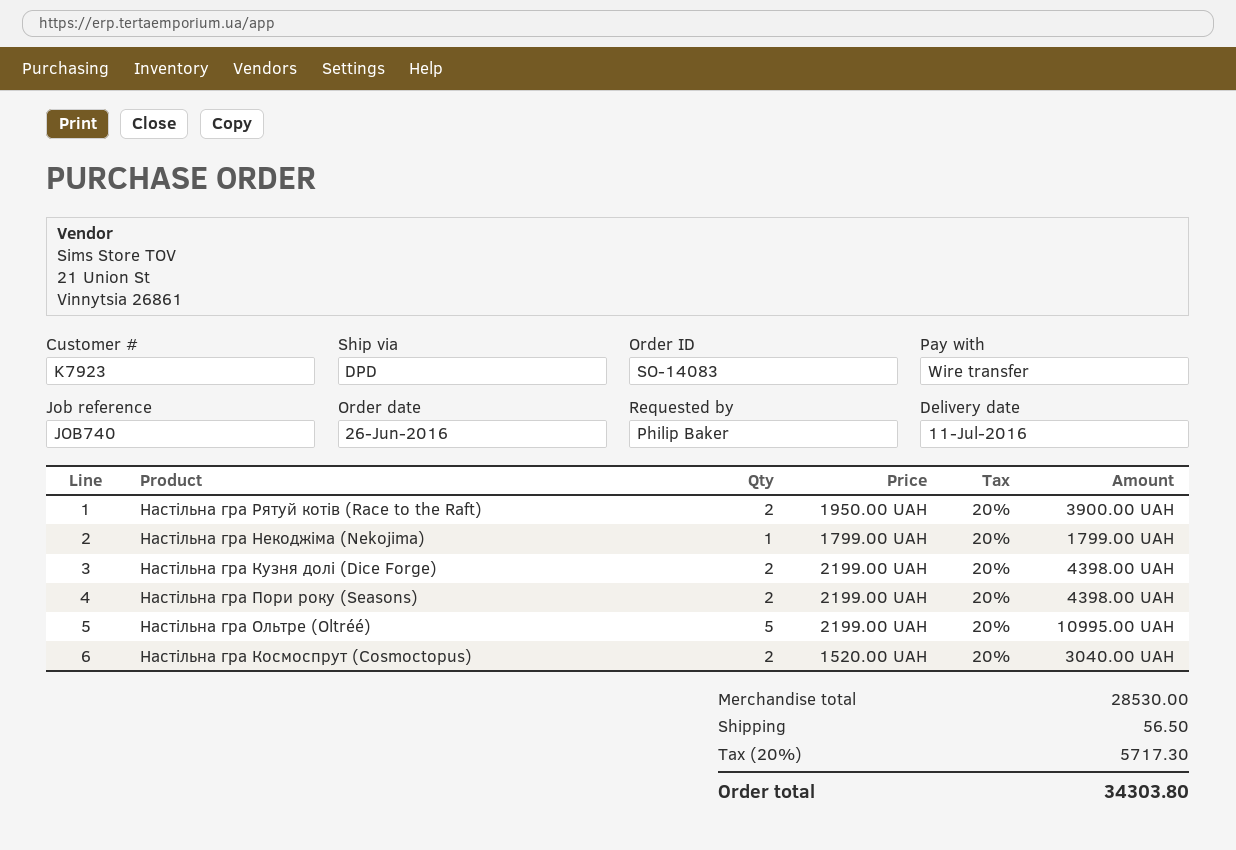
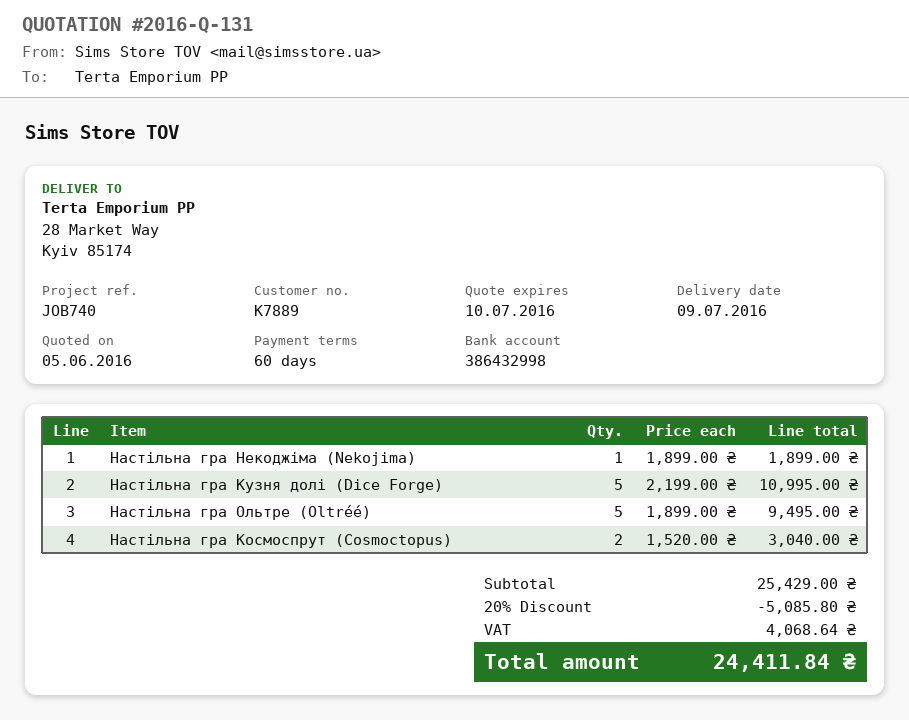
delivery date: 2016-07-11 -> 2016-07-09
customer number: K7923 -> K7889
Настільна гра Рятуй котів (Race to the Raft): 2 x 1950.00 = 3900.00 -> none
Настільна гра Некоджіма (Nekojima): 1 x 1799.00 = 1799.00 -> 1 x 1899.00 = 1899.00
Настільна гра Кузня долі (Dice Forge): 2 x 2199.00 = 4398.00 -> 5 x 2199.00 = 10995.00
Настільна гра Пори року (Seasons): 2 x 2199.00 = 4398.00 -> none
Настільна гра Ольтре (Oltréé): 5 x 2199.00 = 10995.00 -> 5 x 1899.00 = 9495.00
subtotal: 28530.00 -> 25429.00
discount: none -> 20% = 5085.80
shipping: 56.50 -> none
tax: 5717.30 -> 4068.64
total: 34303.80 -> 24411.84

